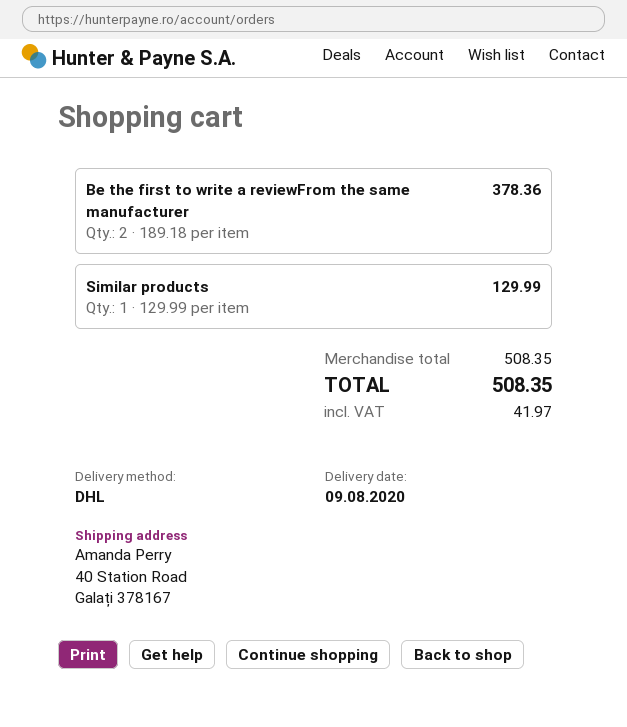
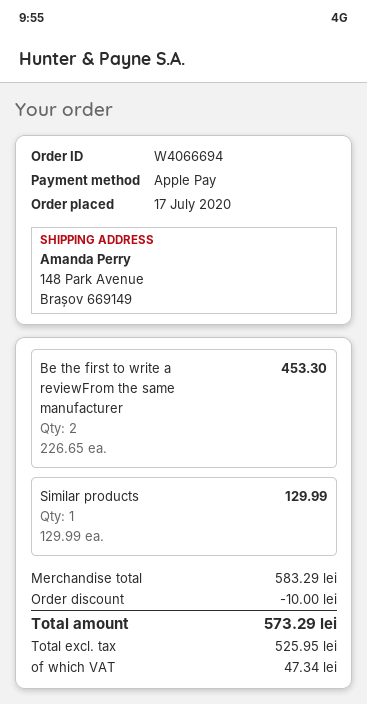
ship to: 40 Station Road, Galați 378167 -> 148 Park Avenue, Brașov 669149
Be the first to write a reviewFrom the same manufacturer: 2 x 189.18 = 378.36 -> 2 x 226.65 = 453.30
subtotal: 508.35 -> 583.29
discount: none -> 10.00
tax: 41.97 -> 47.34
total: 508.35 -> 573.29

